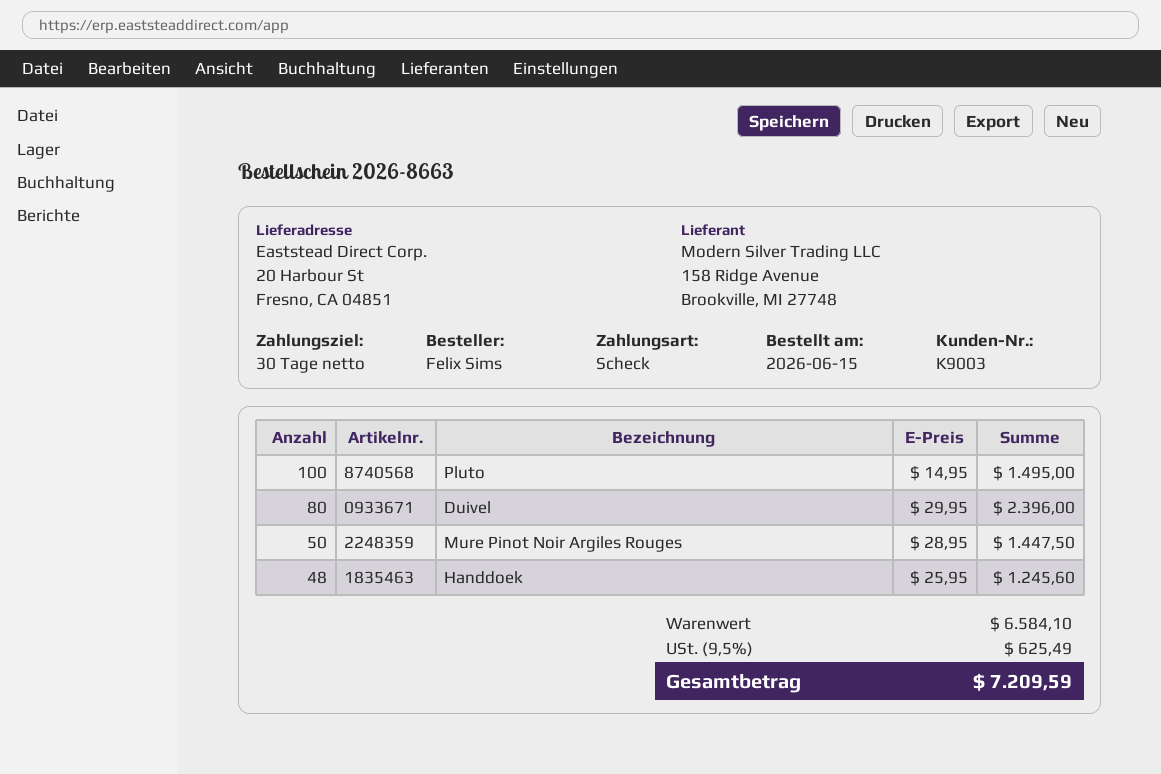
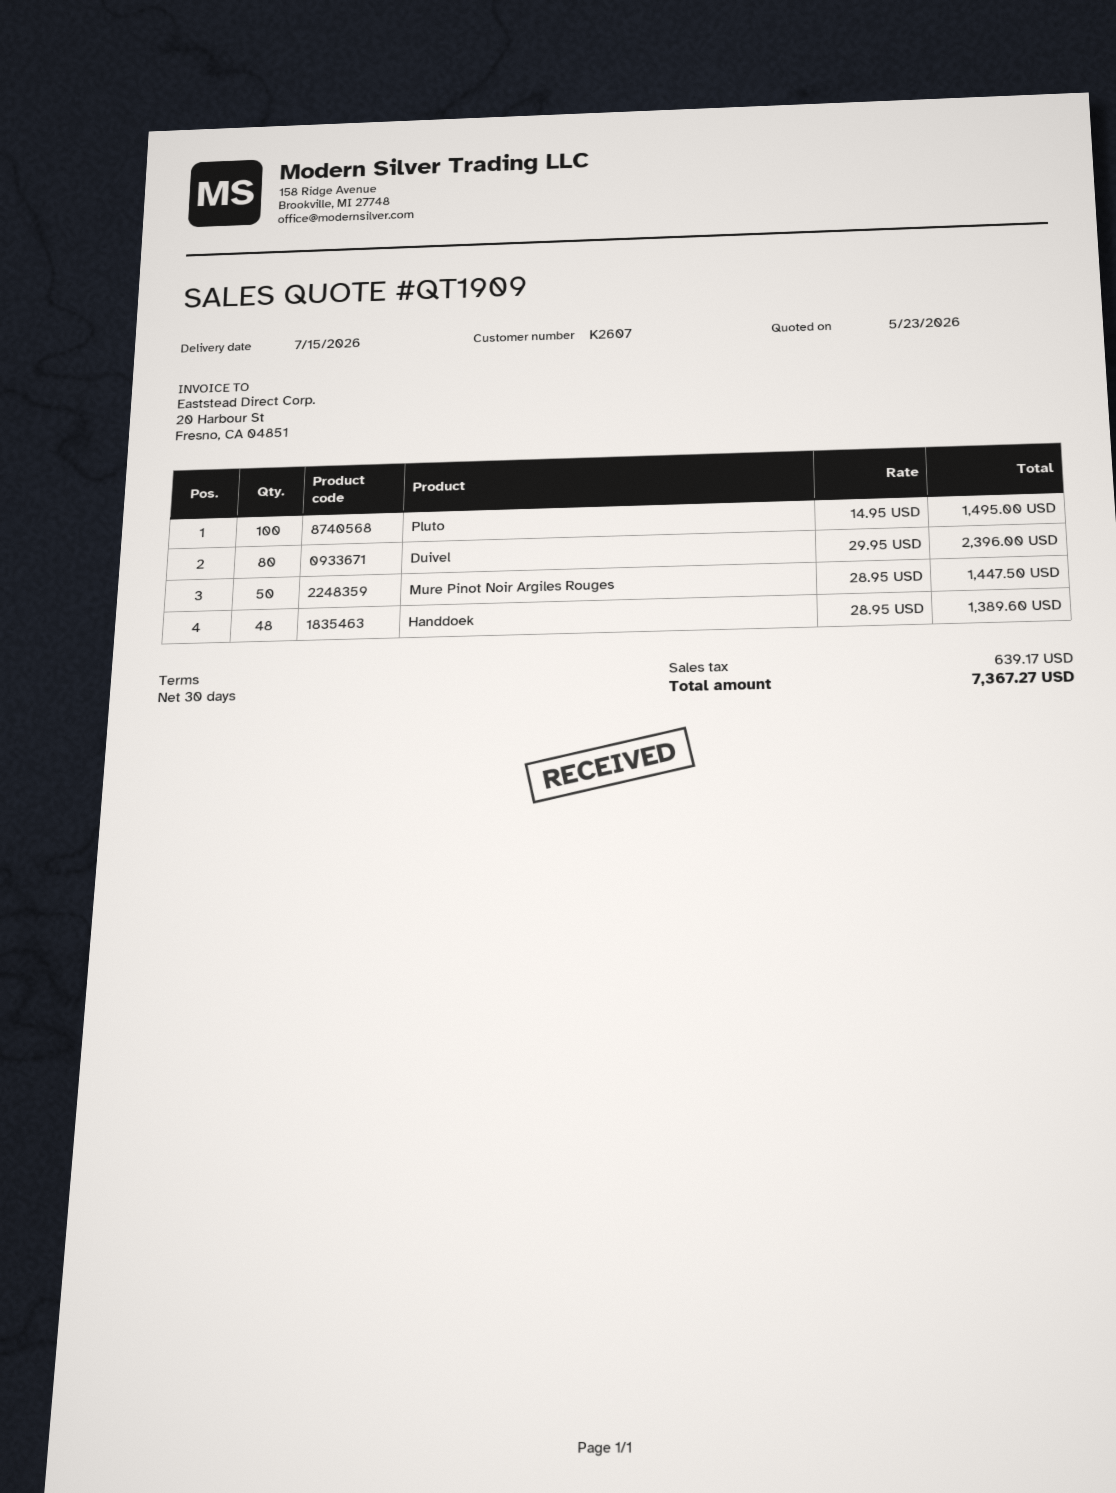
customer number: K9003 -> K2607
Handdoek: 48 x 25.95 = 1245.60 -> 48 x 28.95 = 1389.60
tax: 625.49 -> 639.17
total: 7209.59 -> 7367.27

